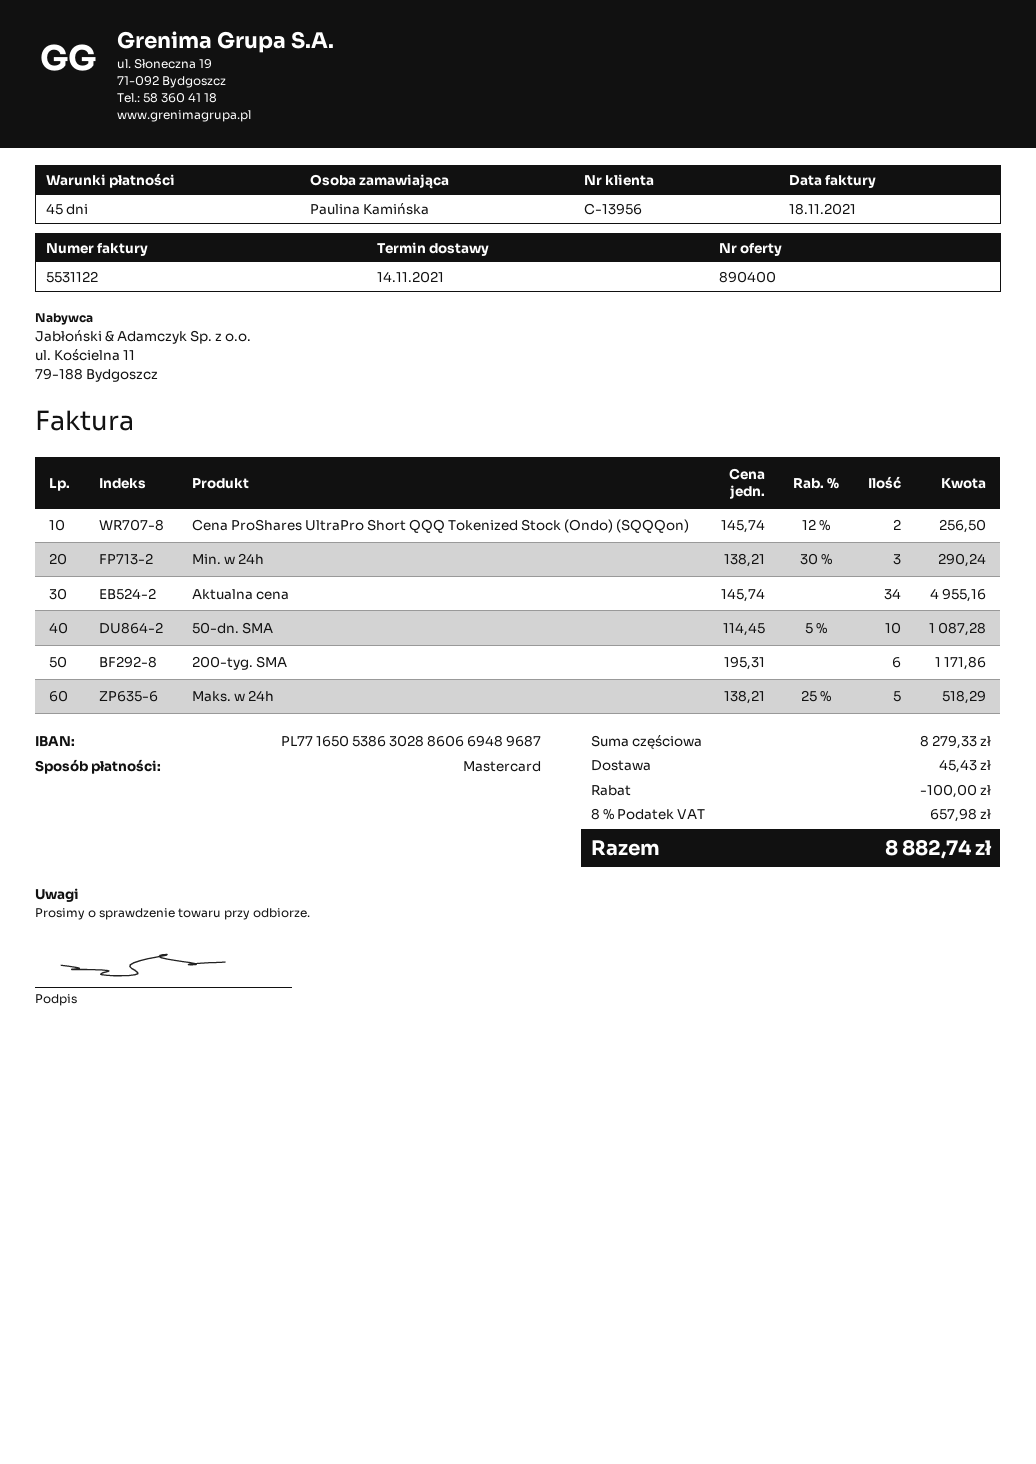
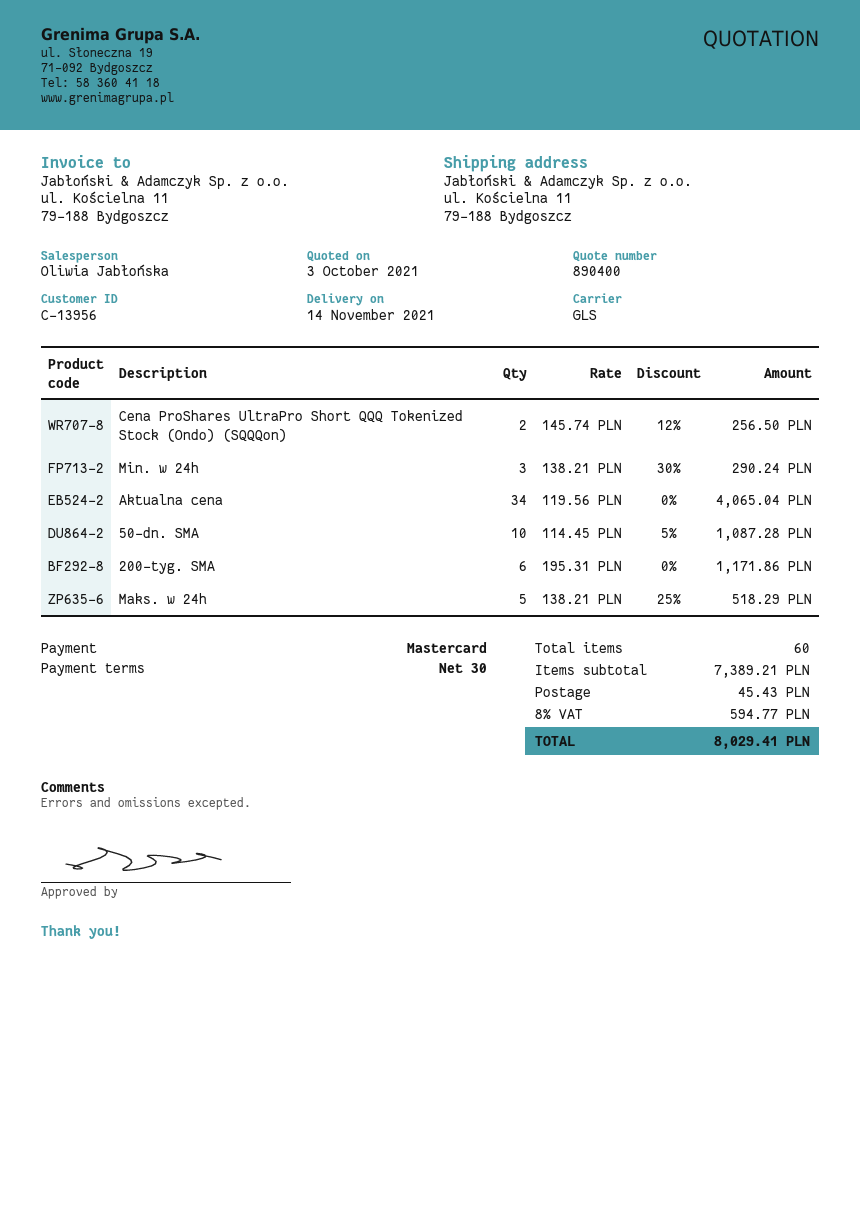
payment terms: 45 days -> 30 days
Aktualna cena: 34 x 145.74 = 4955.16 -> 34 x 119.56 = 4065.04
subtotal: 8279.33 -> 7389.21
discount: 100.00 -> none
tax: 8% = 657.98 -> 8% = 594.77
total: 8882.74 -> 8029.41

